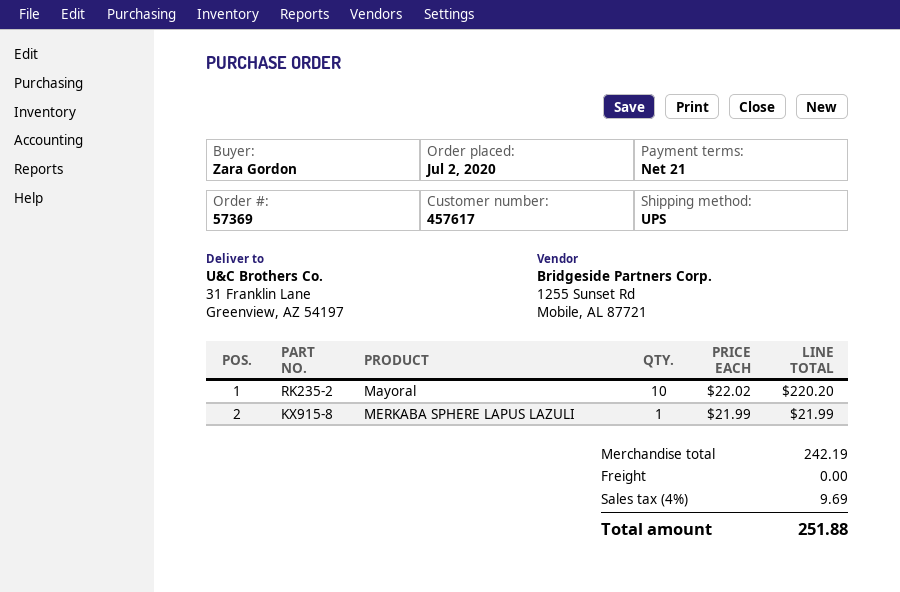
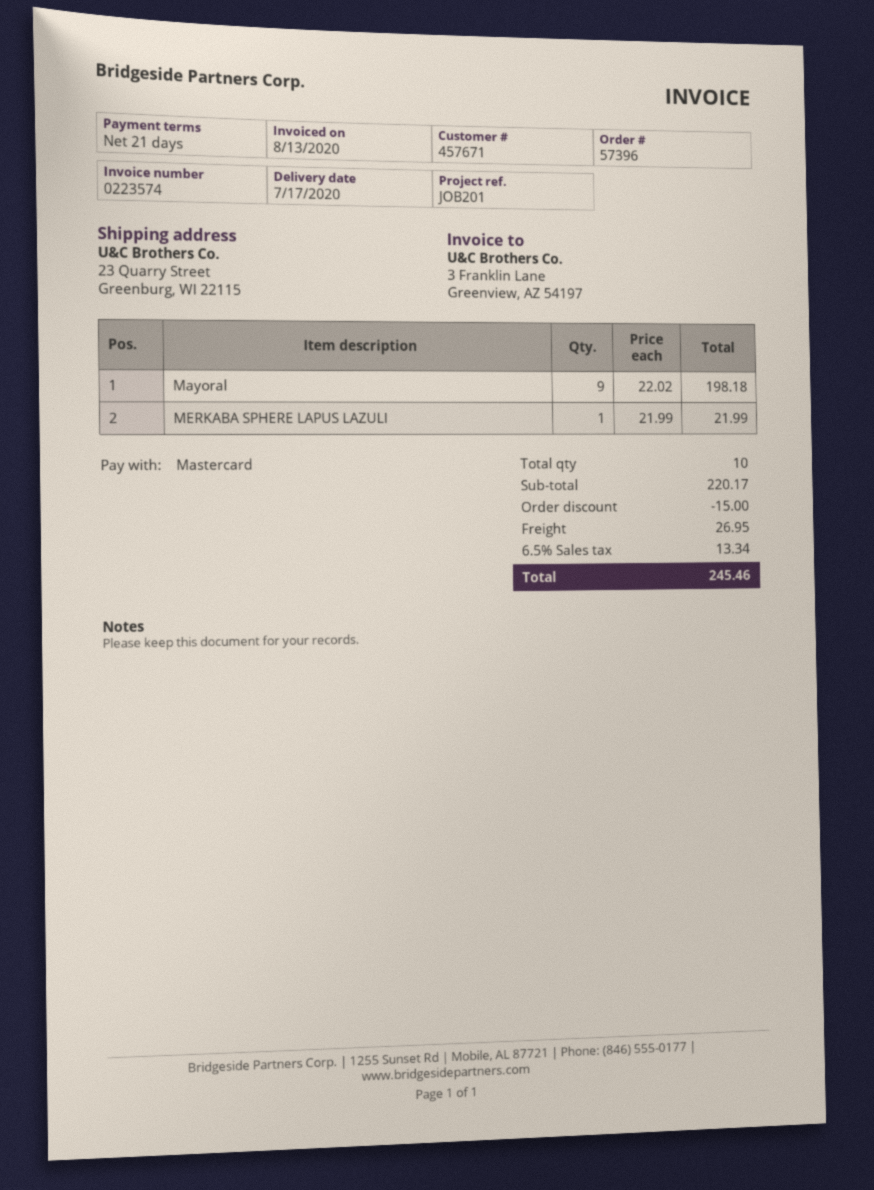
order number: 57369 -> 57396
customer number: 457617 -> 457671
ship to: 31 Franklin Lane, Greenview, AZ 54197 -> 23 Quarry Street, Greenburg, WI 22115
Mayoral: 10 x 22.02 = 220.20 -> 9 x 22.02 = 198.18
subtotal: 242.19 -> 220.17
discount: none -> 15.00
shipping: 0.00 -> 26.95
tax: 4% = 9.69 -> 6.5% = 13.34
total: 251.88 -> 245.46

